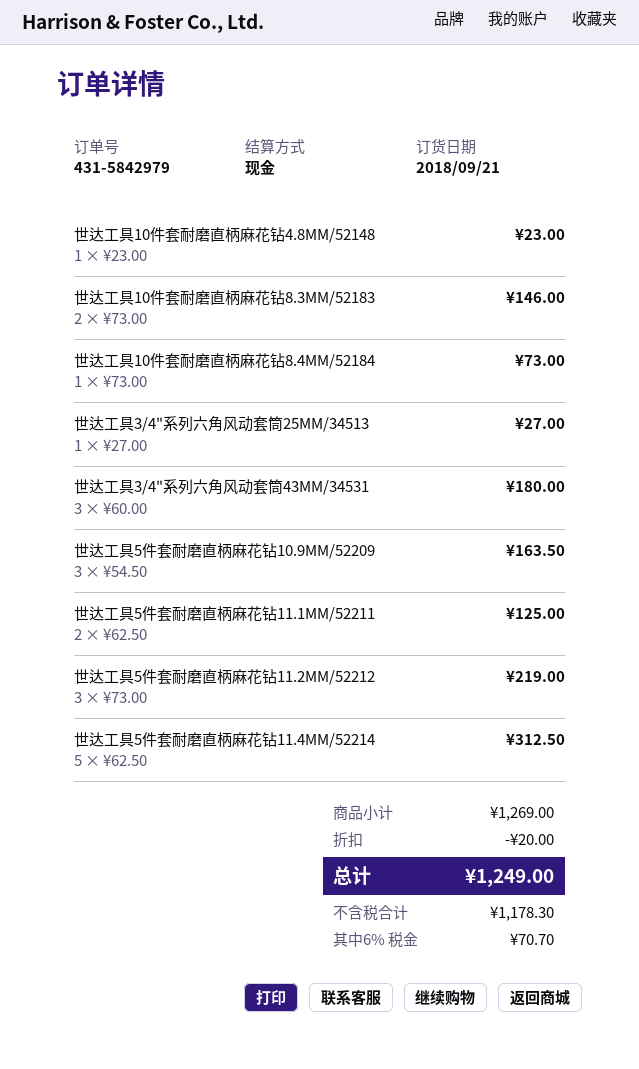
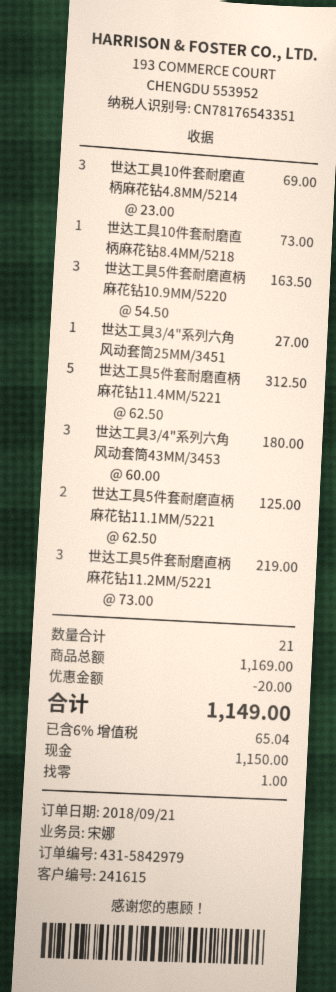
世达工具10件套耐磨直柄麻花钻4.8MM/52148: 1 x 23.00 = 23.00 -> 3 x 23.00 = 69.00
世达工具10件套耐磨直柄麻花钻8.3MM/52183: 2 x 73.00 = 146.00 -> none
subtotal: 1269.00 -> 1169.00
tax: 6% = 70.70 -> 6% = 65.04
total: 1249.00 -> 1149.00

